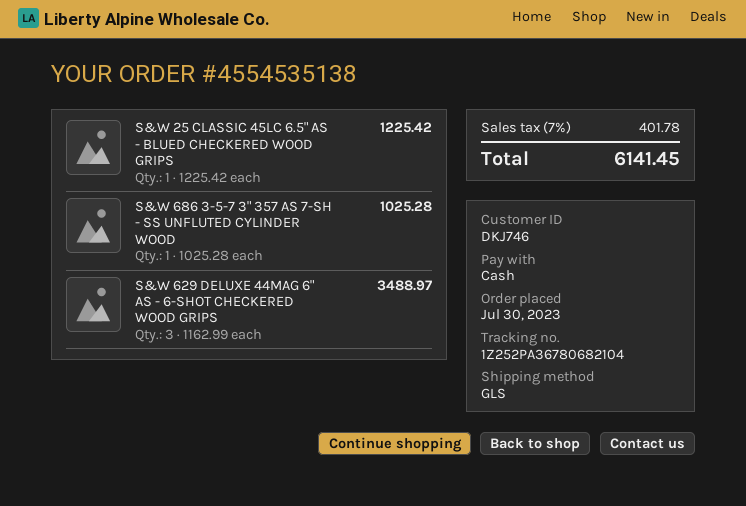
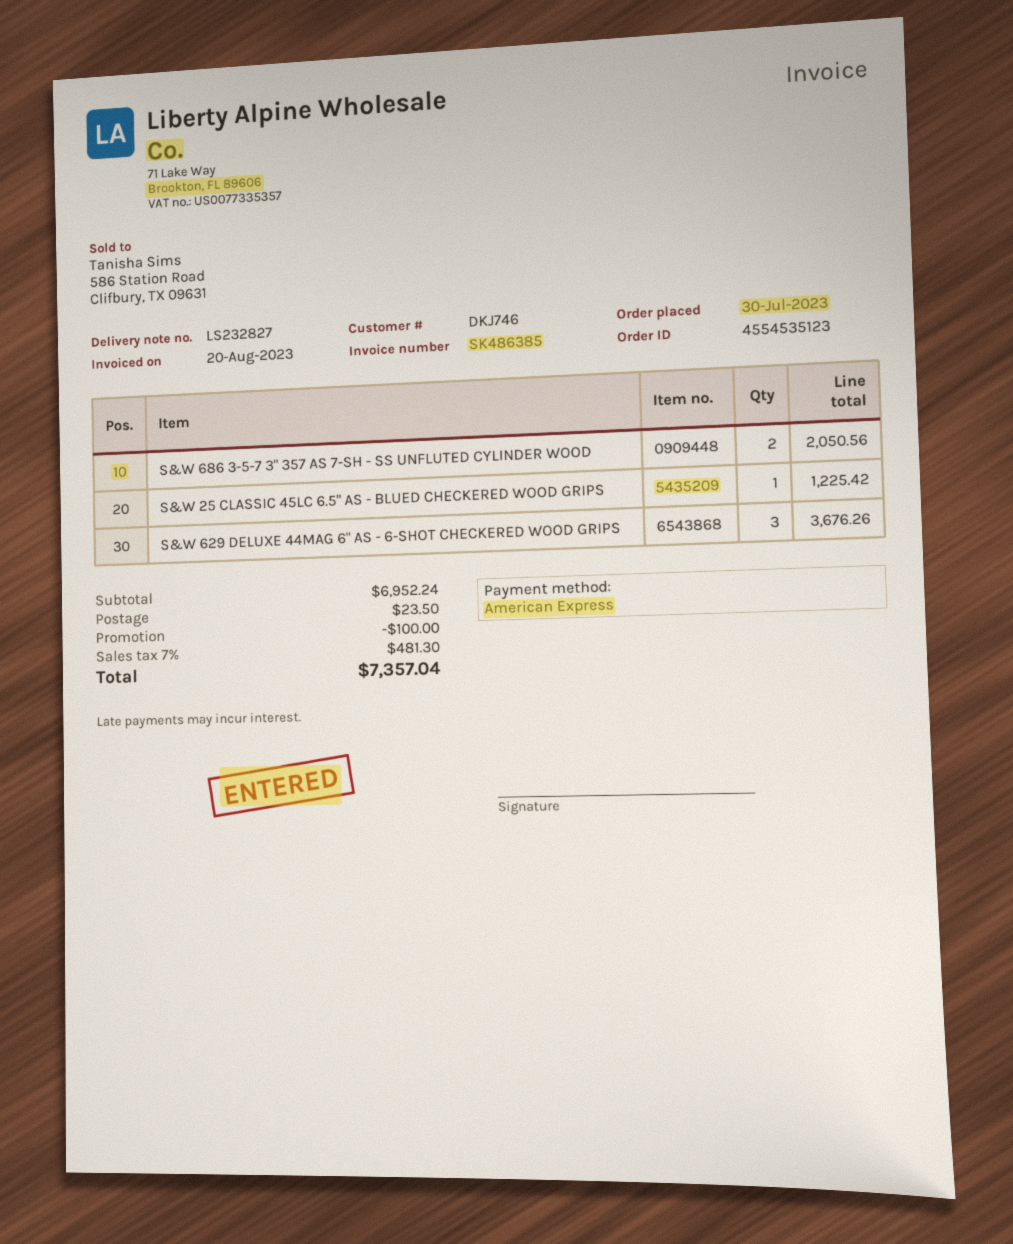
order number: 4554535138 -> 4554535123
payment method: cash -> American Express
S&W 686 3-5-7 3" 357 AS 7-SH - SS UNFLUTED CYLINDER WOOD: 1 for 1025.28 -> 2 for 2050.56
S&W 629 DELUXE 44MAG 6" AS - 6-SHOT CHECKERED WOOD GRIPS: 3 for 3488.97 -> 3 for 3676.26
discount: none -> 100.00
shipping: none -> 23.50
tax: 7% = 401.78 -> 7% = 481.30
total: 6141.45 -> 7357.04

